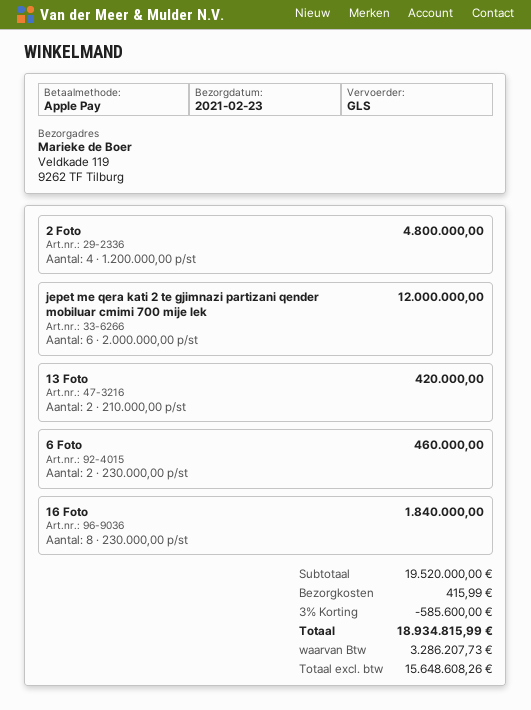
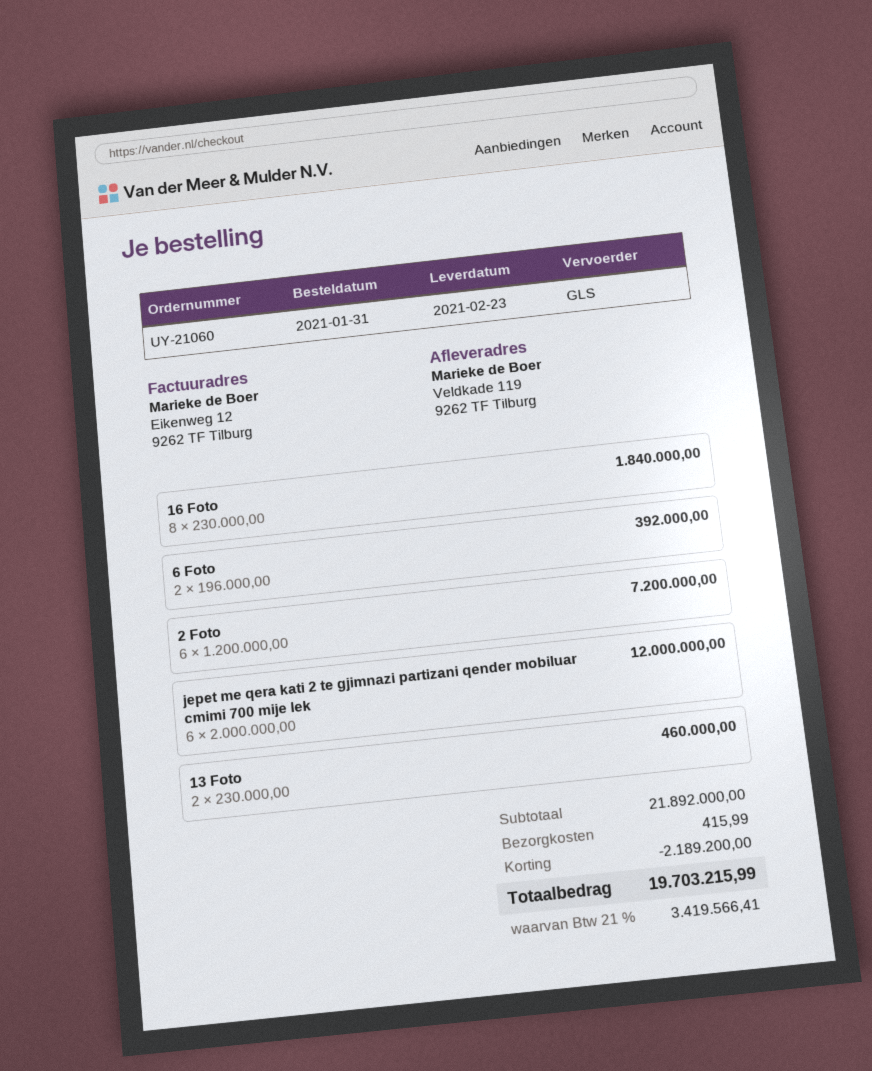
2 Foto: 4 x 1200000.00 = 4800000.00 -> 6 x 1200000.00 = 7200000.00
13 Foto: 2 x 210000.00 = 420000.00 -> 2 x 230000.00 = 460000.00
6 Foto: 2 x 230000.00 = 460000.00 -> 2 x 196000.00 = 392000.00
subtotal: 19520000.00 -> 21892000.00
discount: 585600.00 -> 2189200.00
tax: 3286207.73 -> 3419566.41
total: 18934815.99 -> 19703215.99

